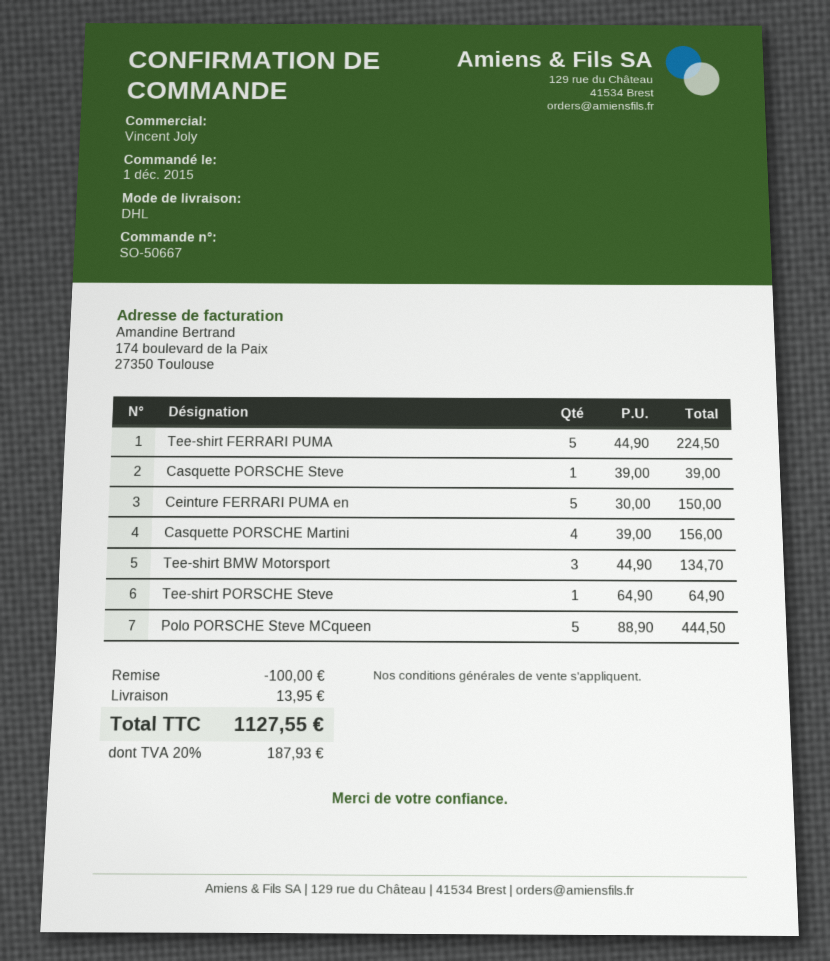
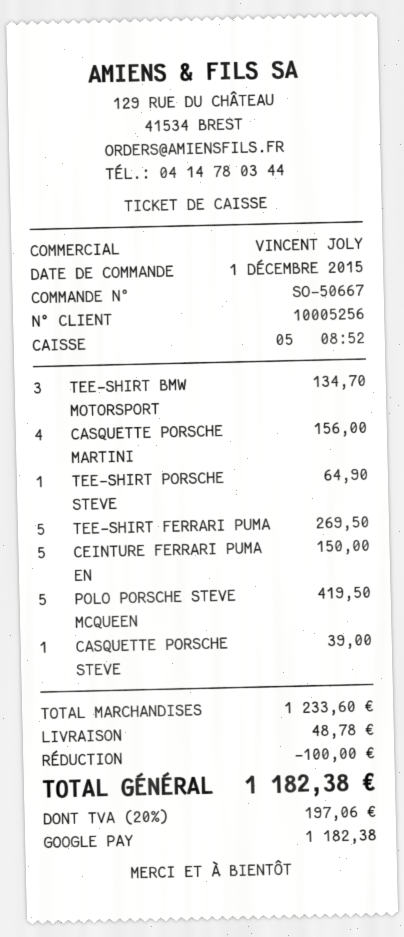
Tee-shirt FERRARI PUMA: 5 for 224.50 -> 5 for 269.50
Polo PORSCHE Steve MCqueen: 5 for 444.50 -> 5 for 419.50
shipping: 13.95 -> 48.78
tax: 20% = 187.93 -> 20% = 197.06
total: 1127.55 -> 1182.38

